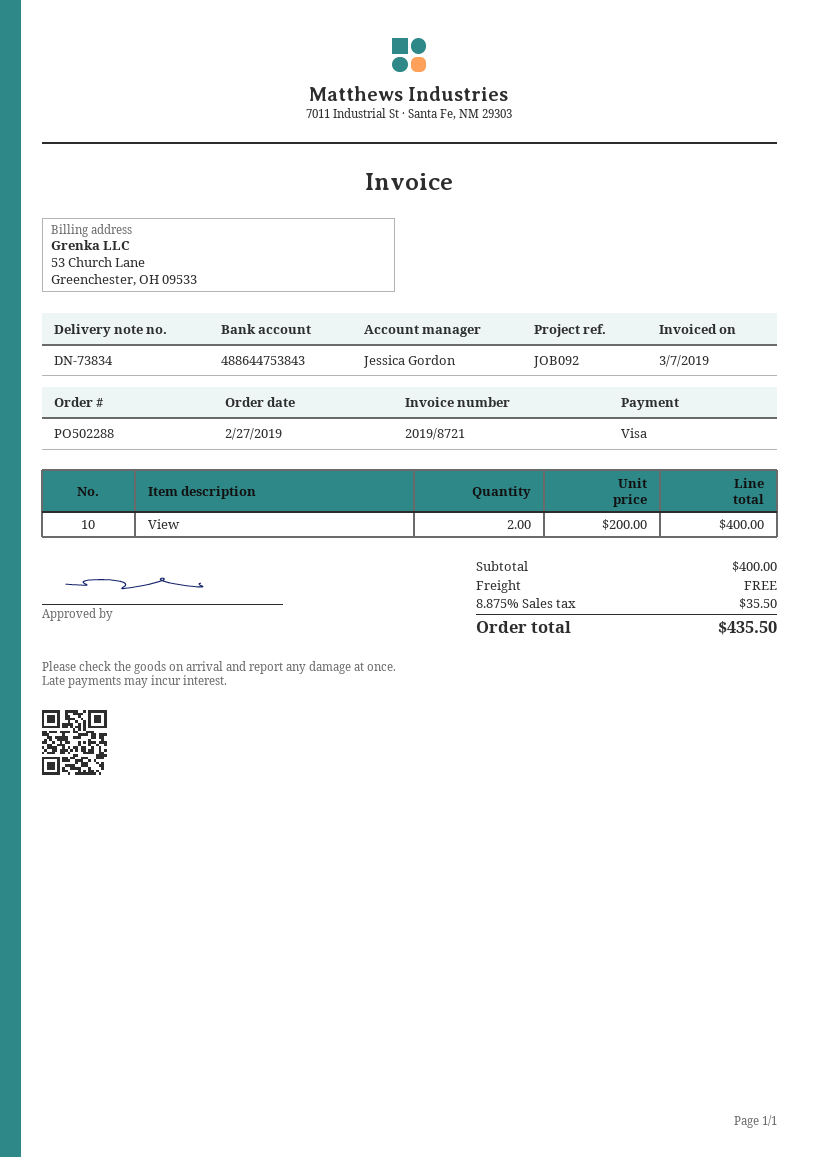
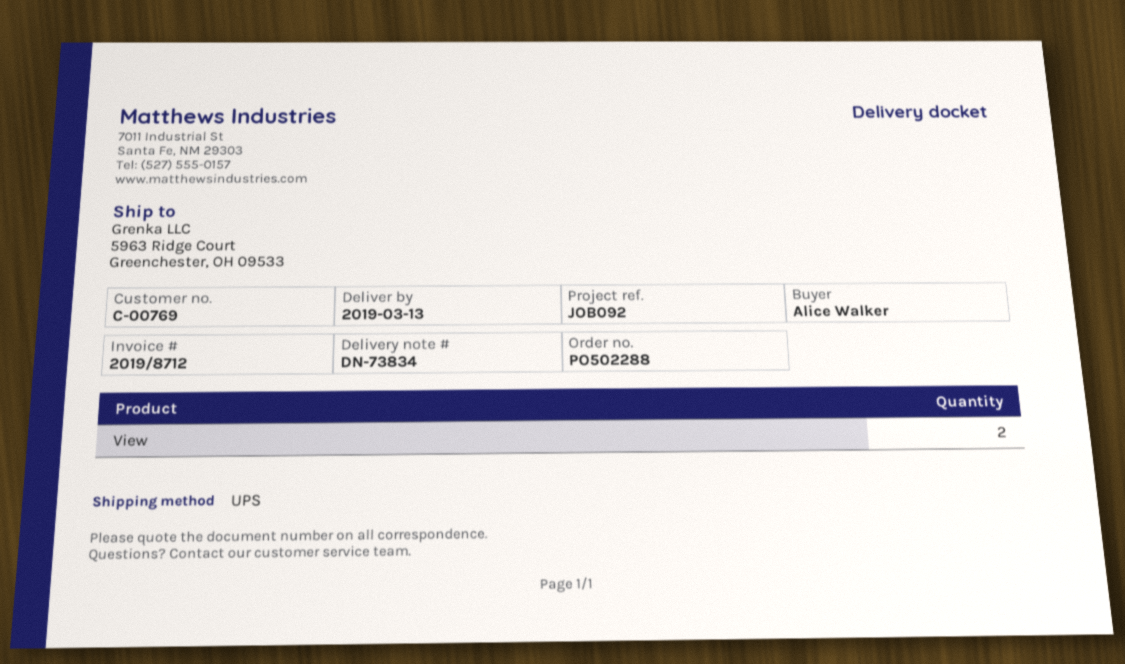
invoice number: 2019/8721 -> 2019/8712

